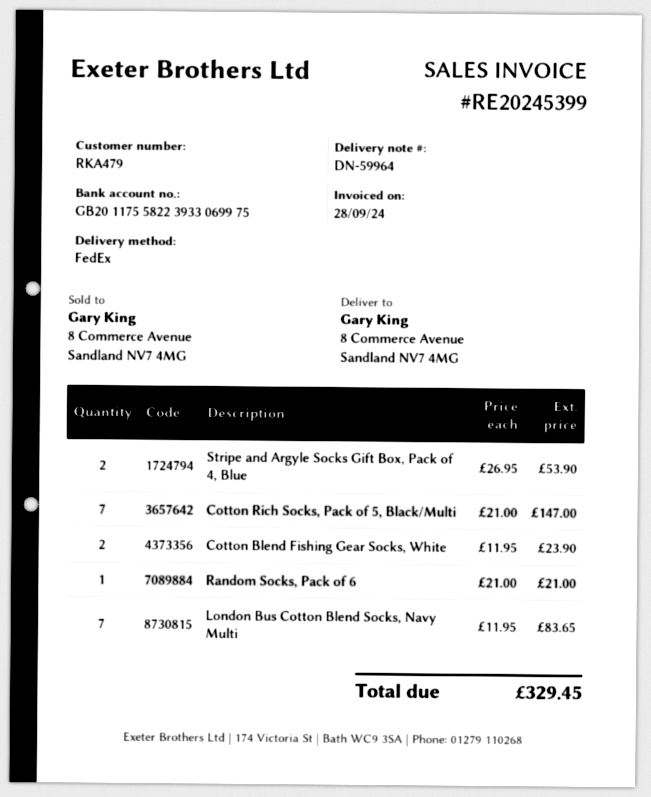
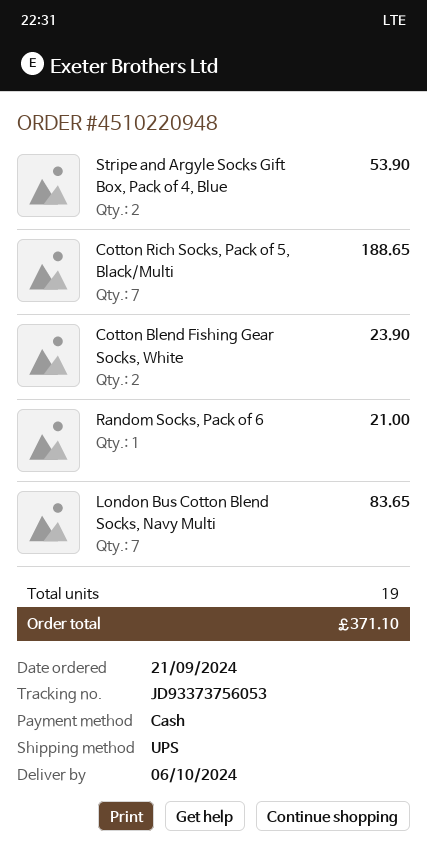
shipping method: FedEx -> UPS
Cotton Rich Socks, Pack of 5, Black/Multi: 7 for 147.00 -> 7 for 188.65
total: 329.45 -> 371.10

